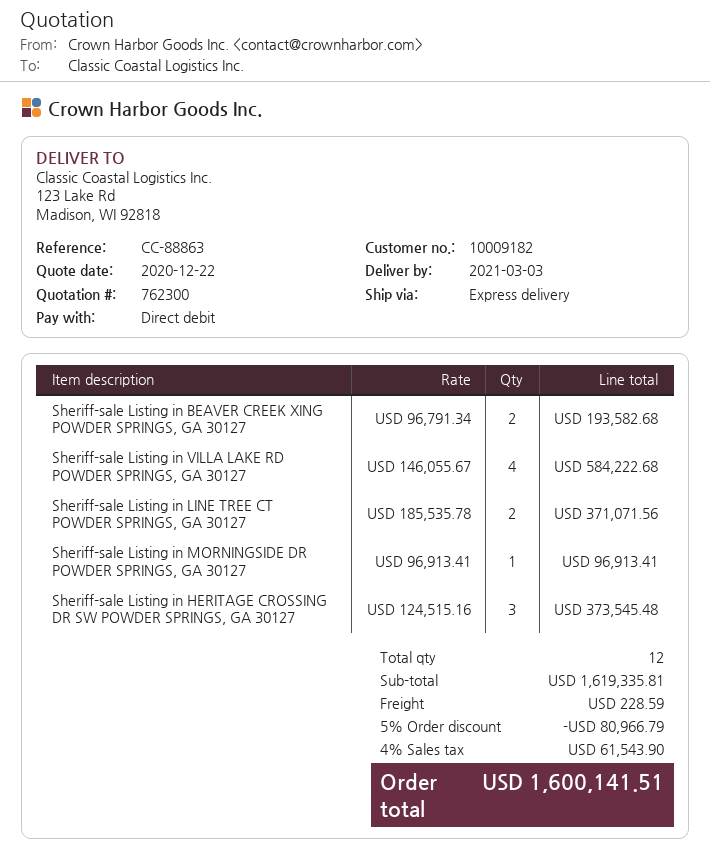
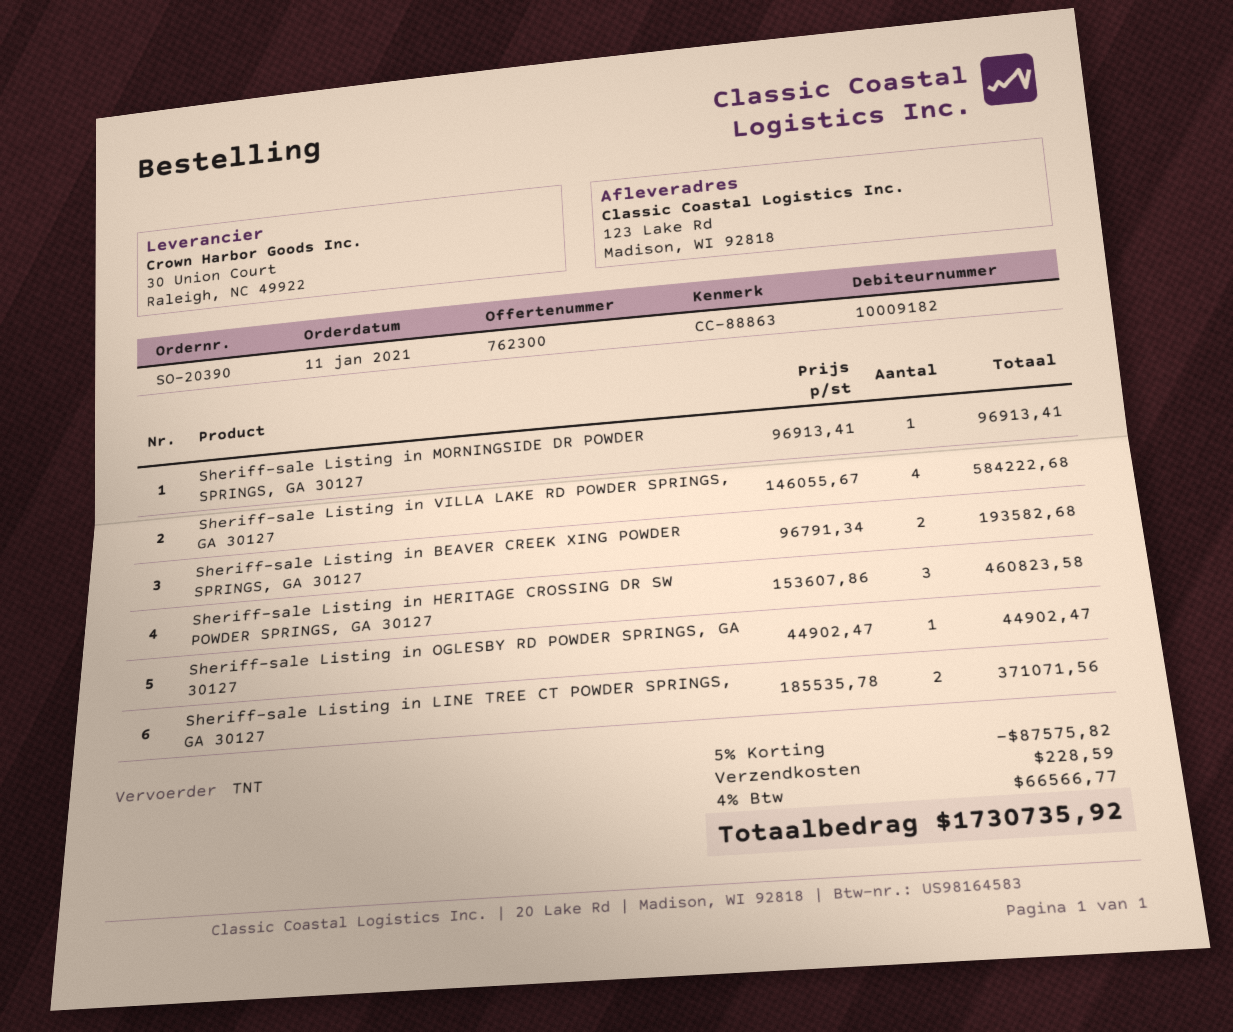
shipping method: express -> TNT
Sheriff-sale Listing in HERITAGE CROSSING DR SW POWDER SPRINGS, GA 30127: 3 x 124515.16 = 373545.48 -> 3 x 153607.86 = 460823.58
Sheriff-sale Listing in OGLESBY RD POWDER SPRINGS, GA 30127: none -> 1 x 44902.47 = 44902.47
discount: 5% = 80966.79 -> 5% = 87575.82
tax: 4% = 61543.90 -> 4% = 66566.77
total: 1600141.51 -> 1730735.92

